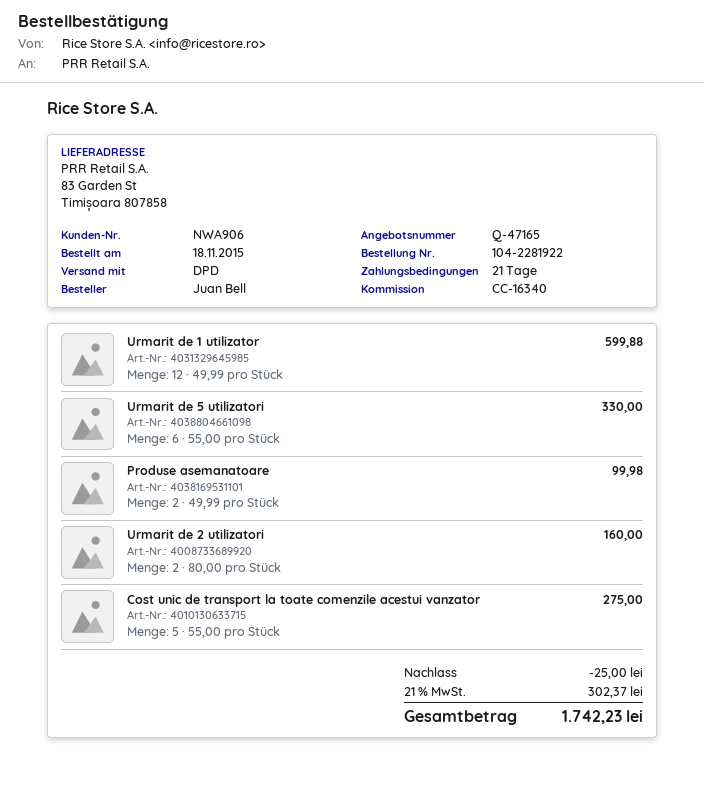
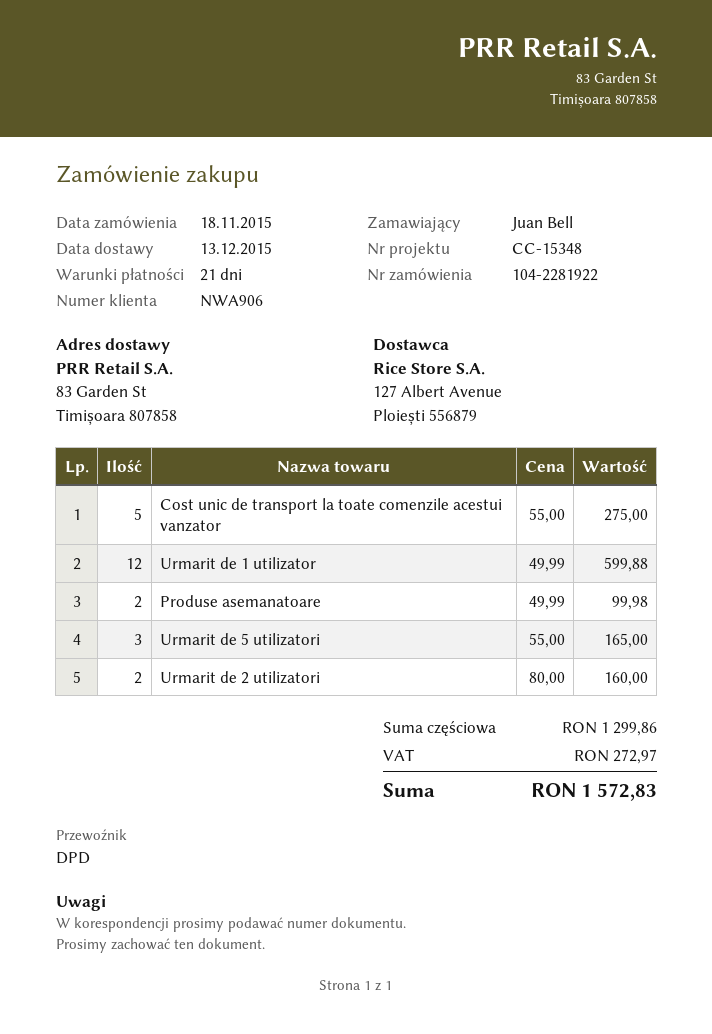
reference: CC-16340 -> CC-15348
Urmarit de 5 utilizatori: 6 x 55.00 = 330.00 -> 3 x 55.00 = 165.00
discount: 25.00 -> none
tax: 302.37 -> 272.97
total: 1742.23 -> 1572.83

